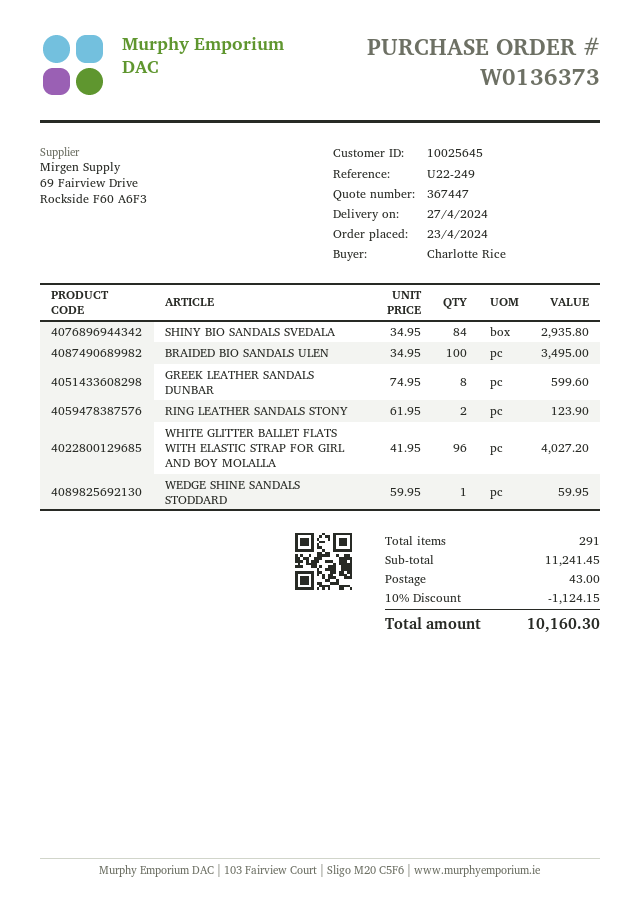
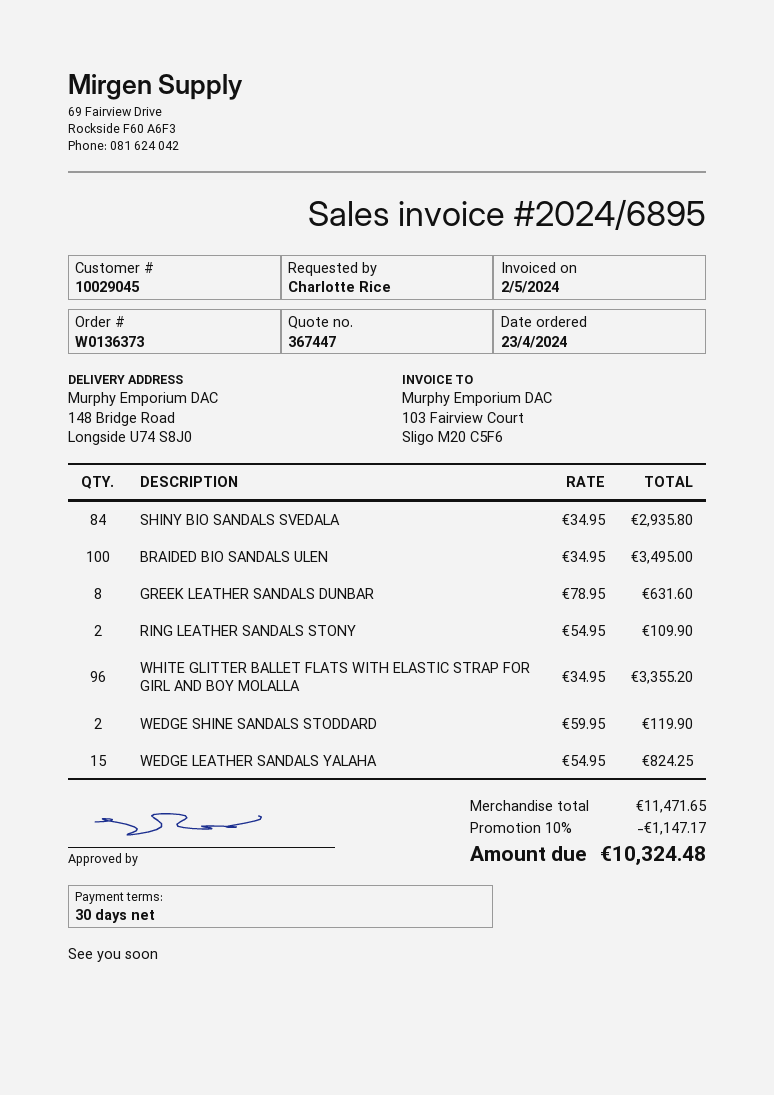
customer number: 10025645 -> 10029045
GREEK LEATHER SANDALS DUNBAR: 8 x 74.95 = 599.60 -> 8 x 78.95 = 631.60
RING LEATHER SANDALS STONY: 2 x 61.95 = 123.90 -> 2 x 54.95 = 109.90
WHITE GLITTER BALLET FLATS WITH ELASTIC STRAP FOR GIRL AND BOY MOLALLA: 96 x 41.95 = 4027.20 -> 96 x 34.95 = 3355.20
WEDGE SHINE SANDALS STODDARD: 1 x 59.95 = 59.95 -> 2 x 59.95 = 119.90
WEDGE LEATHER SANDALS YALAHA: none -> 15 x 54.95 = 824.25
subtotal: 11241.45 -> 11471.65
discount: 10% = 1124.15 -> 10% = 1147.17
shipping: 43.00 -> none
total: 10160.30 -> 10324.48

